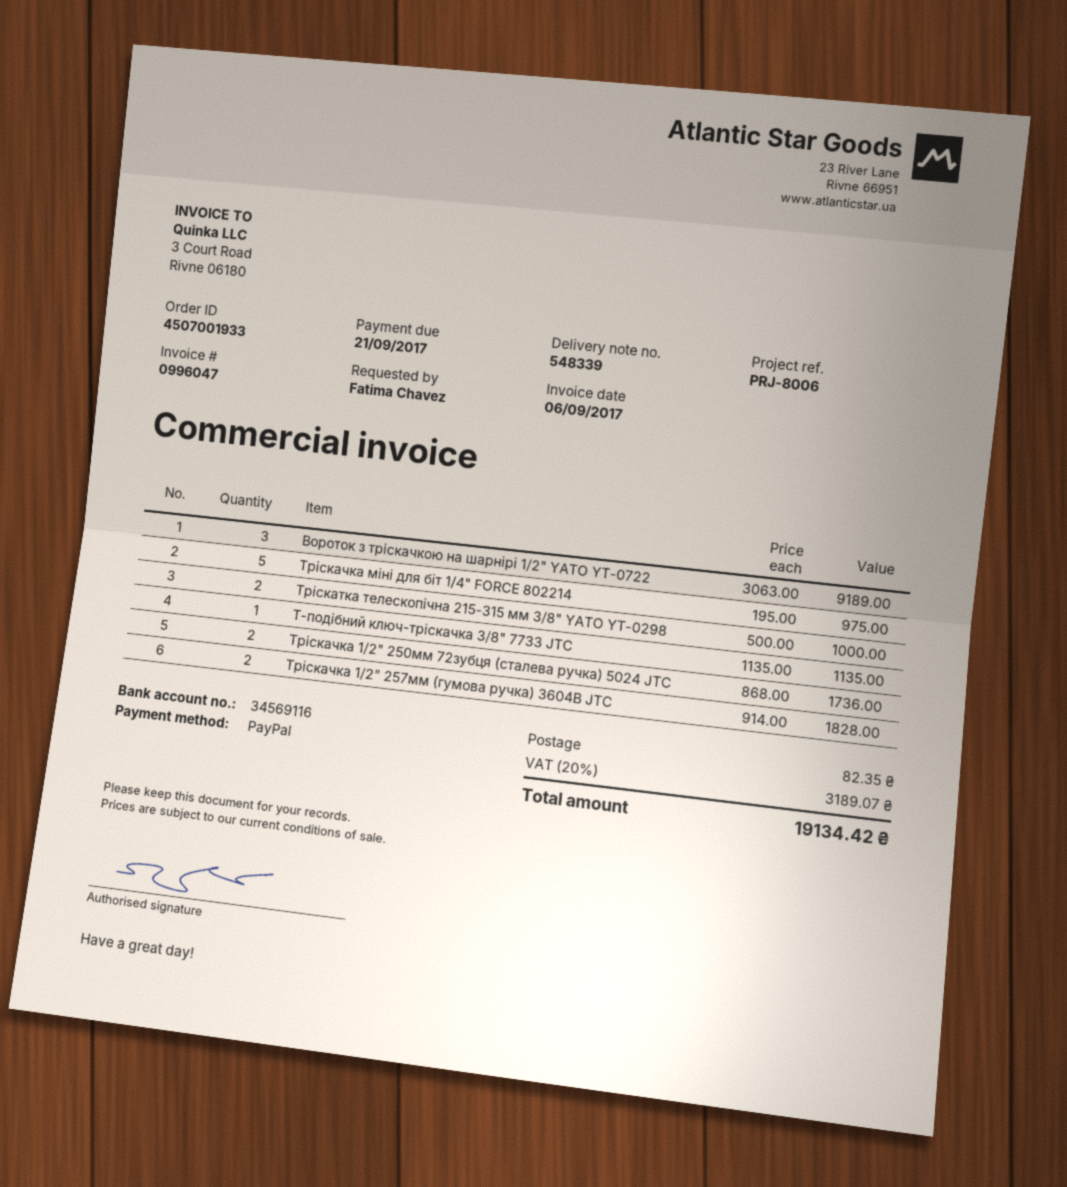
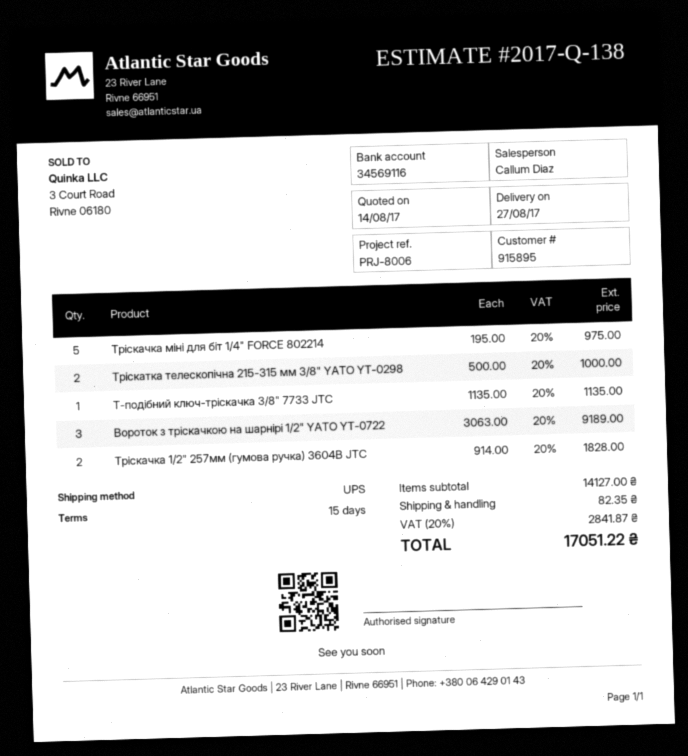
Тріскачка 1/2" 250мм 72зубця (сталева ручка) 5024 JTC: 2 x 868.00 = 1736.00 -> none
tax: 20% = 3189.07 -> 20% = 2841.87
total: 19134.42 -> 17051.22

